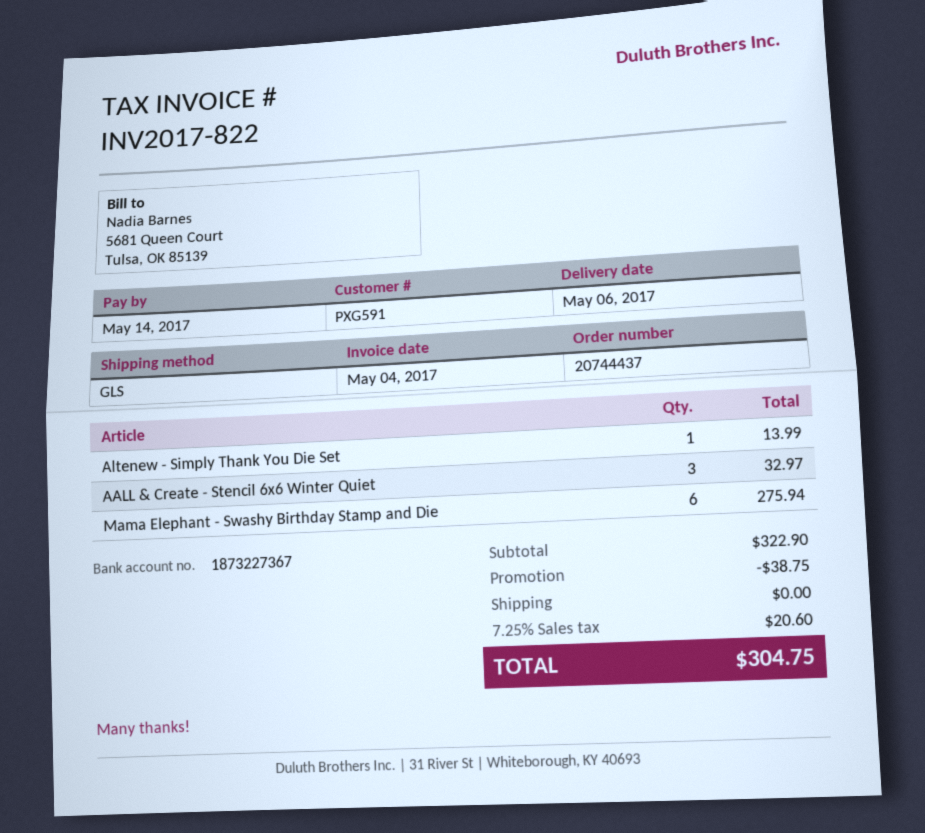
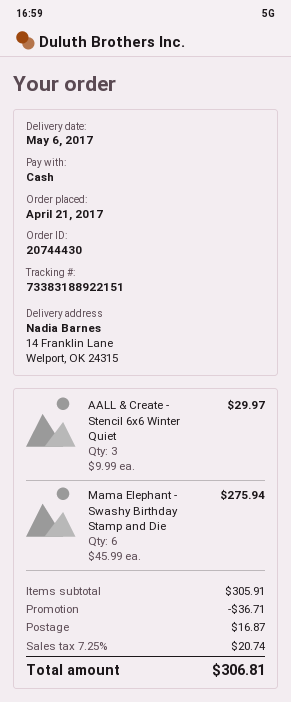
order number: 20744437 -> 20744430
Altenew - Simply Thank You Die Set: 1 for 13.99 -> none
AALL & Create - Stencil 6x6 Winter Quiet: 3 for 32.97 -> 3 for 29.97
subtotal: 322.90 -> 305.91
discount: 38.75 -> 36.71
shipping: 0.00 -> 16.87
tax: 7.25% = 20.60 -> 7.25% = 20.74
total: 304.75 -> 306.81

